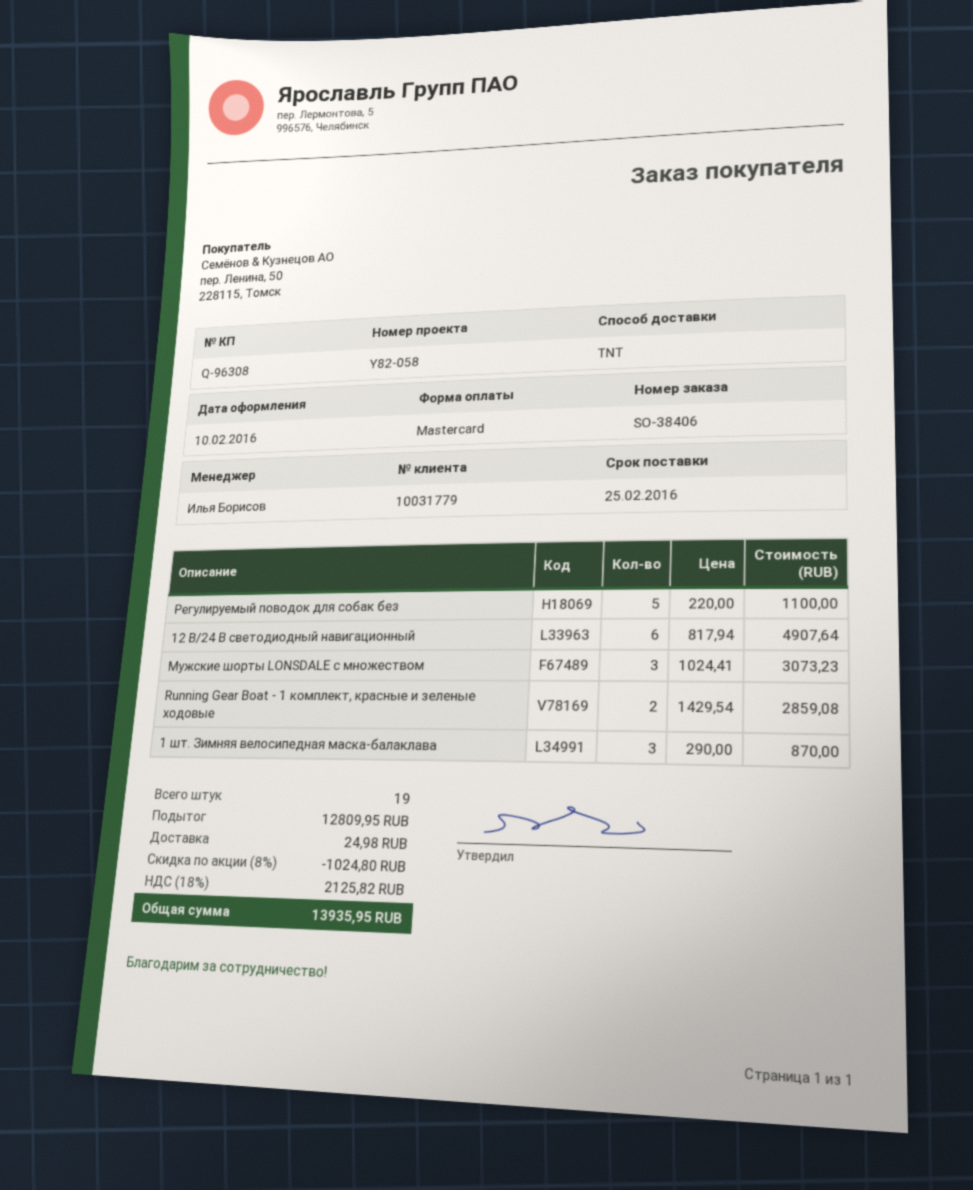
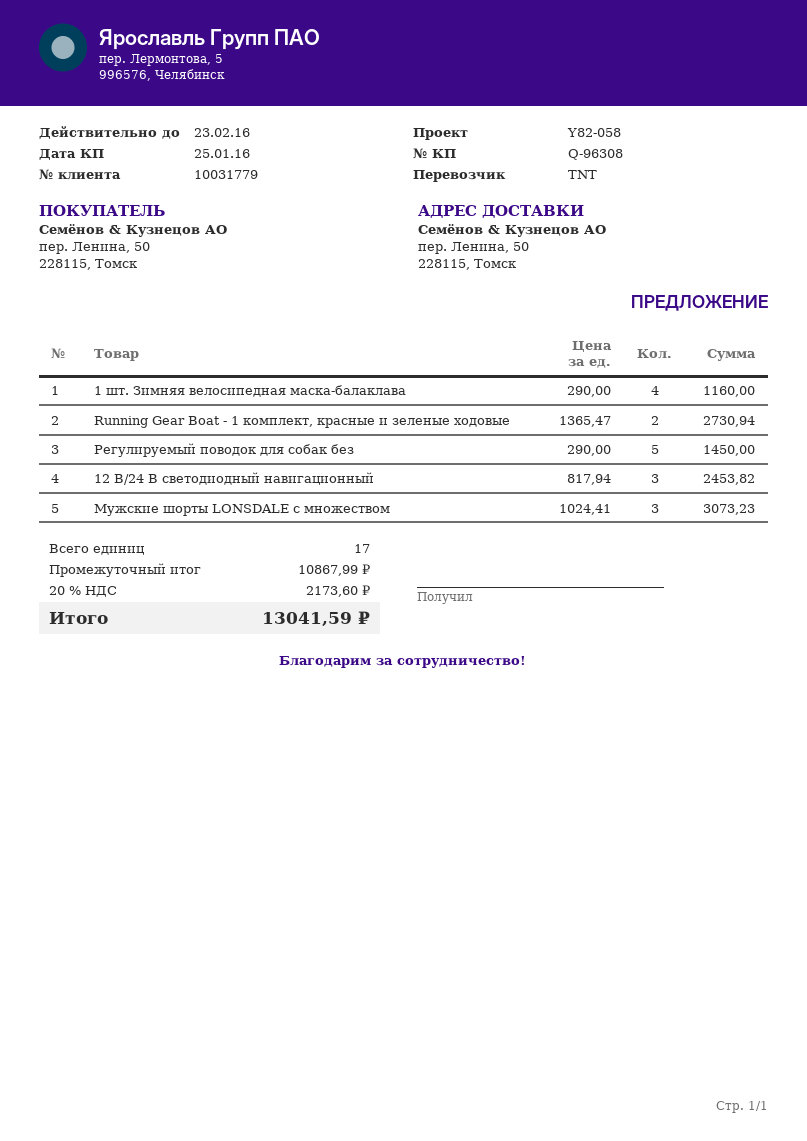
Регулируемый поводок для собак без: 5 x 220.00 = 1100.00 -> 5 x 290.00 = 1450.00
12 В/24 В светодиодный навигационный: 6 x 817.94 = 4907.64 -> 3 x 817.94 = 2453.82
Running Gear Boat - 1 комплект, красные и зеленые ходовые: 2 x 1429.54 = 2859.08 -> 2 x 1365.47 = 2730.94
1 шт. Зимняя велосипедная маска-балаклава: 3 x 290.00 = 870.00 -> 4 x 290.00 = 1160.00
total quantity: 19 -> 17
subtotal: 12809.95 -> 10867.99
discount: 8% = 1024.80 -> none
shipping: 24.98 -> none
tax: 18% = 2125.82 -> 20% = 2173.60
total: 13935.95 -> 13041.59

